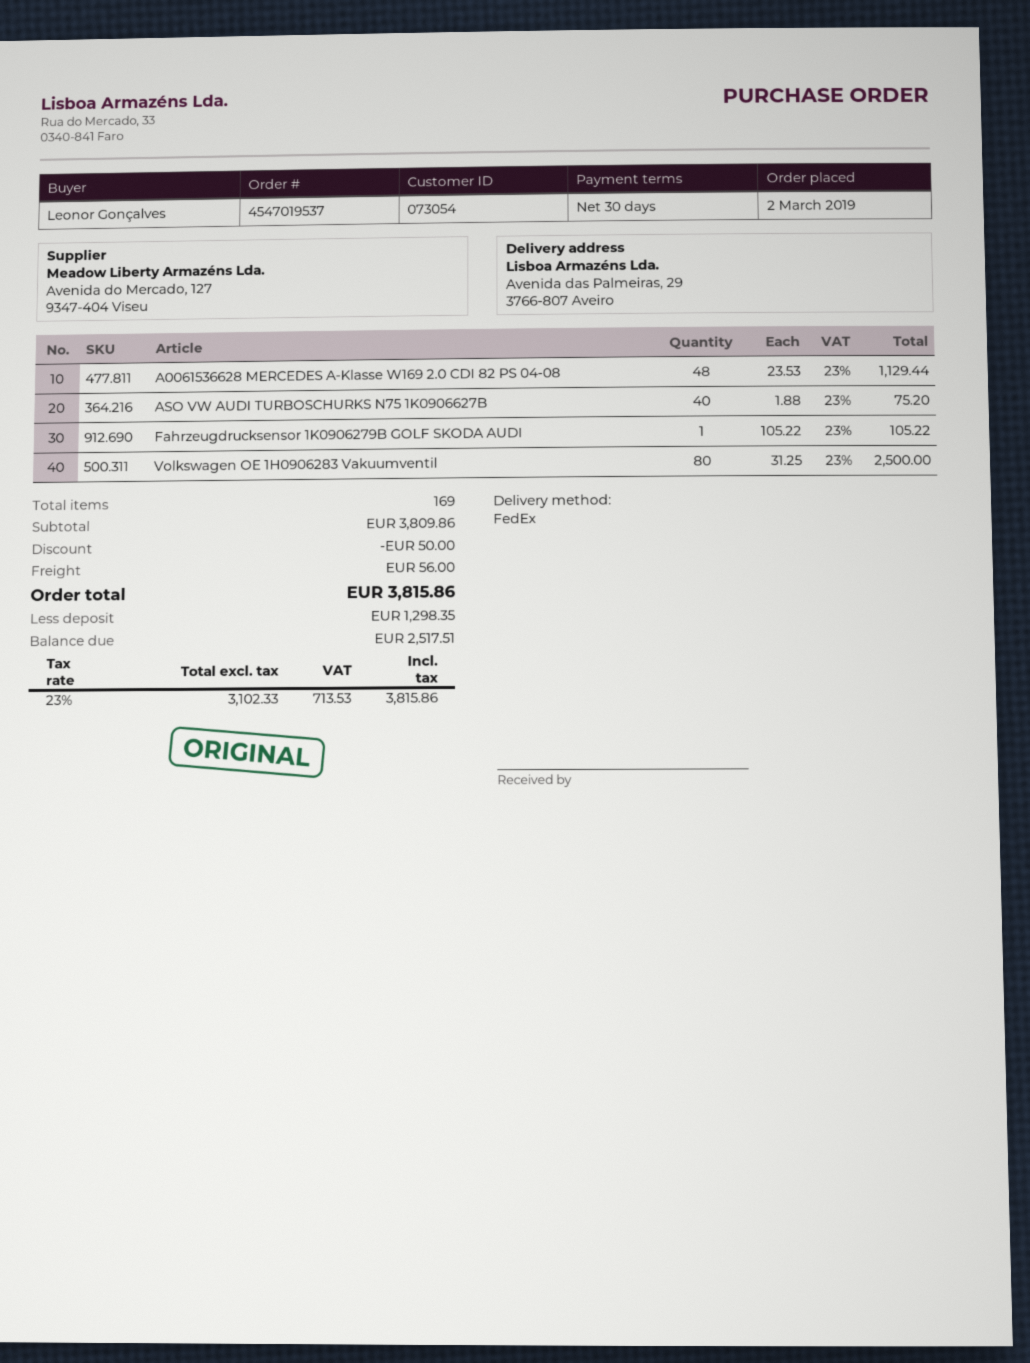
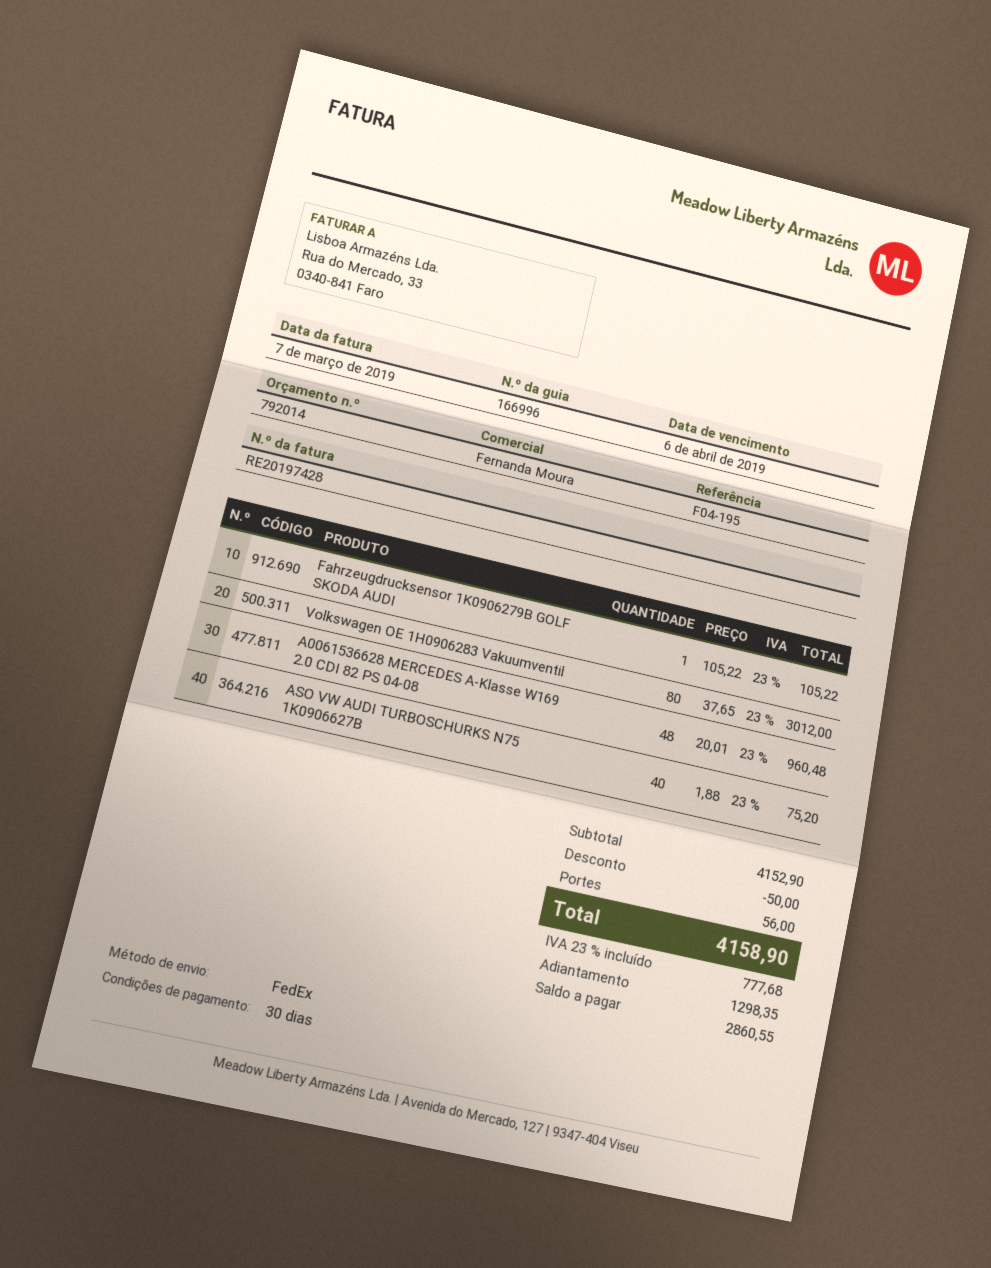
A0061536628 MERCEDES A-Klasse W169 2.0 CDI 82 PS 04-08: 48 x 23.53 = 1129.44 -> 48 x 20.01 = 960.48
Volkswagen OE 1H0906283 Vakuumventil: 80 x 31.25 = 2500.00 -> 80 x 37.65 = 3012.00
subtotal: 3809.86 -> 4152.90
tax: 23% = 713.53 -> 23% = 777.68
total: 3815.86 -> 4158.90
balance: 2517.51 -> 2860.55

